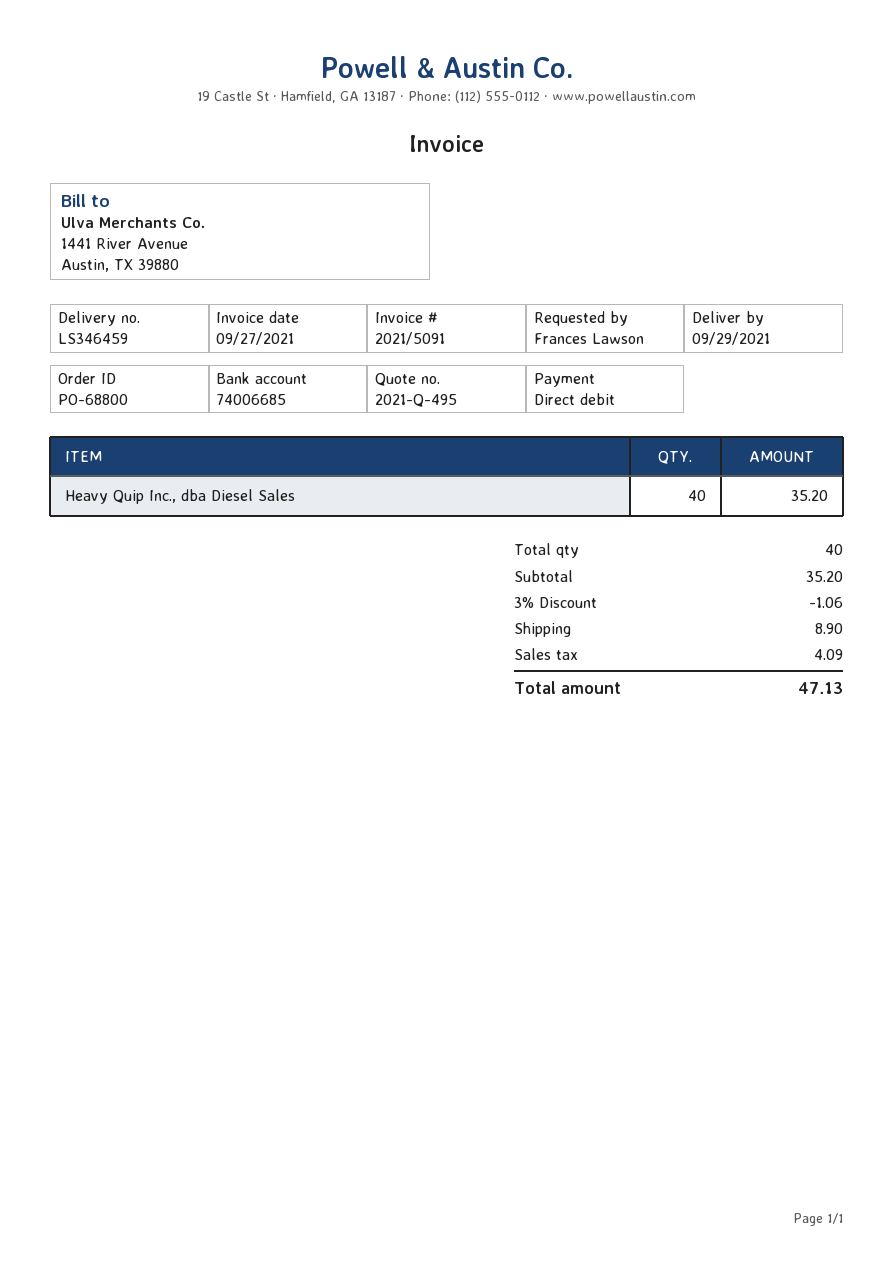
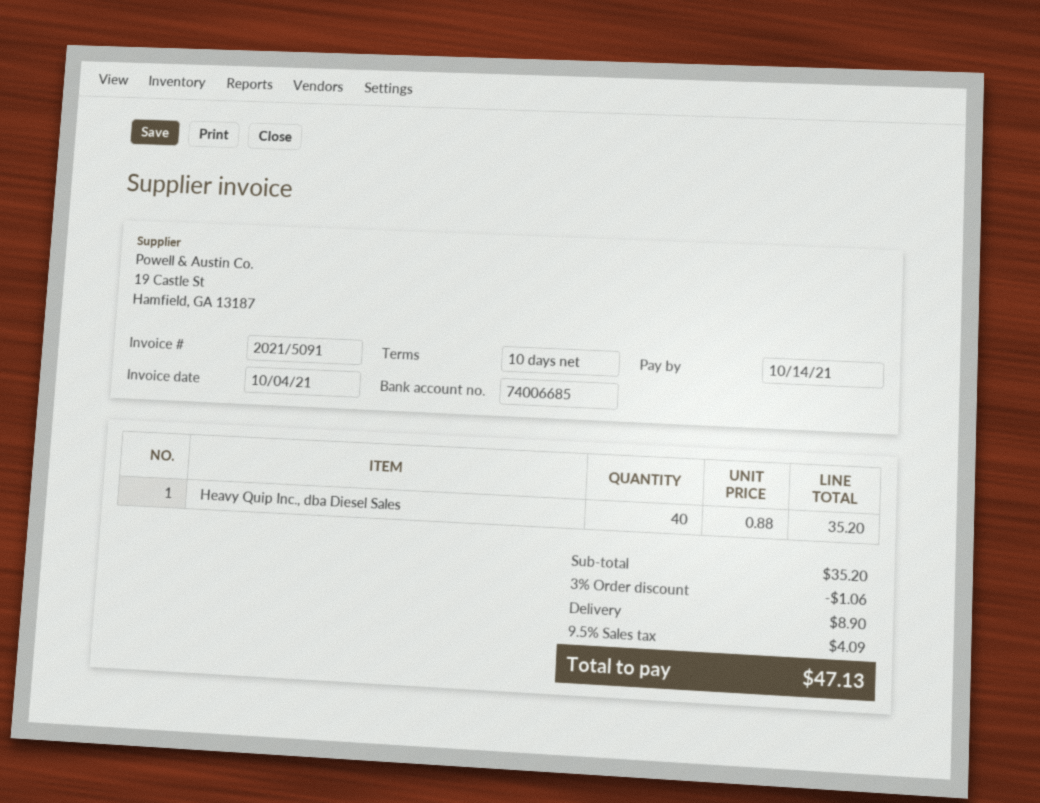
invoice date: 2021-09-27 -> 2021-10-04

